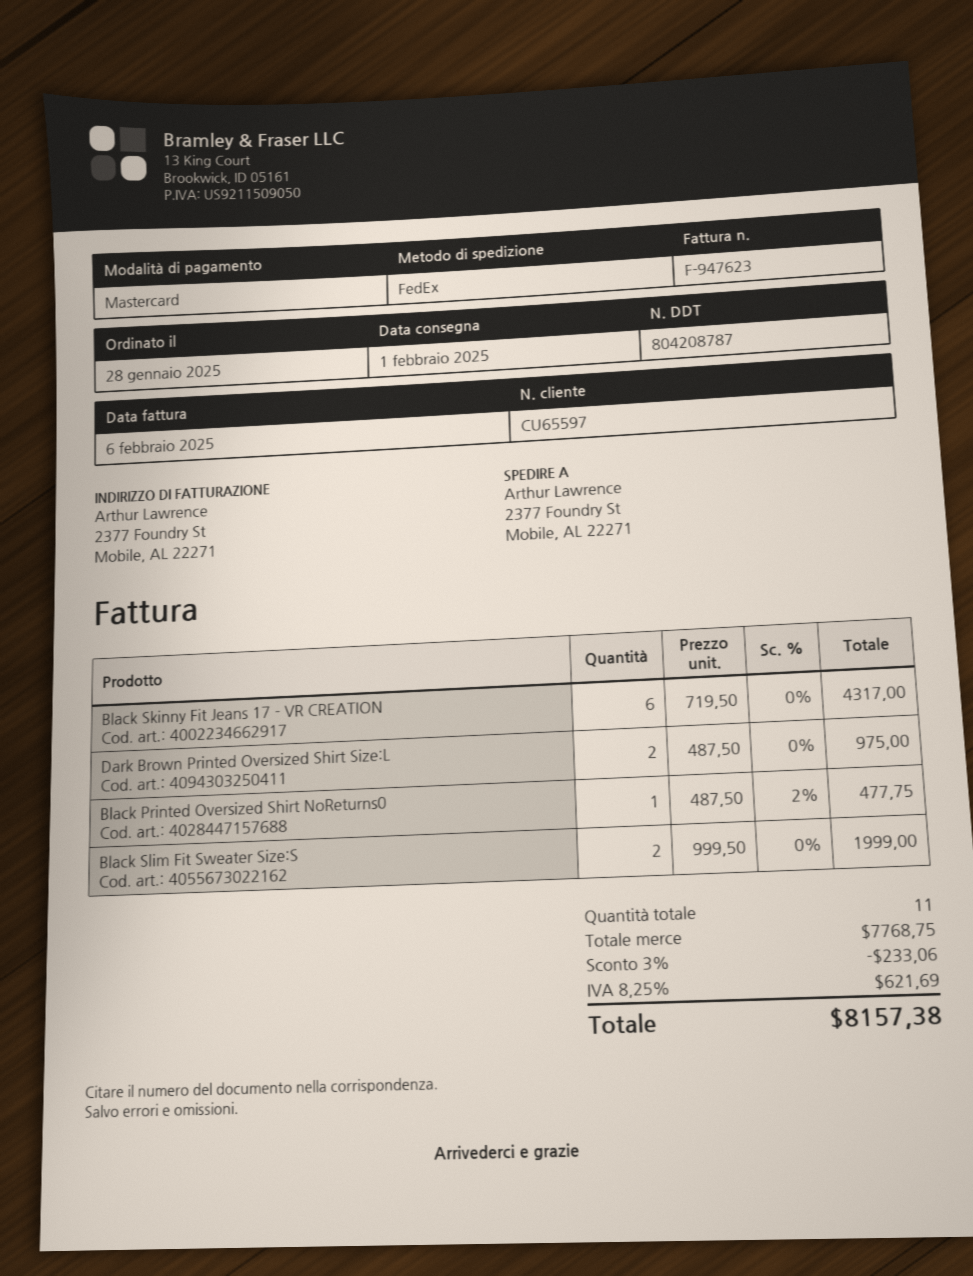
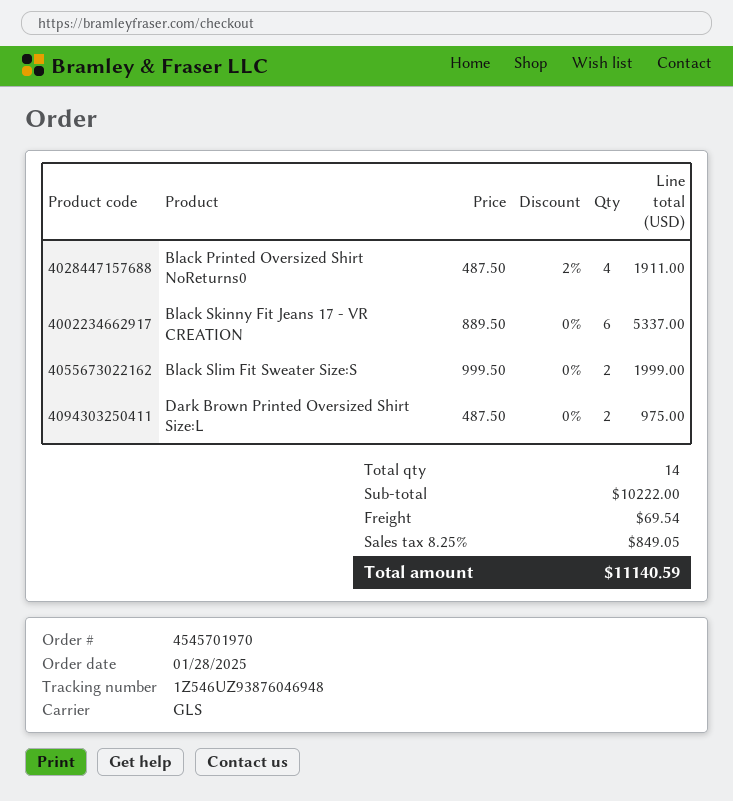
shipping method: FedEx -> GLS
Black Skinny Fit Jeans 17 - VR CREATION: 6 x 719.50 = 4317.00 -> 6 x 889.50 = 5337.00
Black Printed Oversized Shirt NoReturns0: 1 x 487.50 - 2% = 477.75 -> 4 x 487.50 - 2% = 1911.00
total quantity: 11 -> 14
subtotal: 7768.75 -> 10222.00
discount: 3% = 233.06 -> none
shipping: none -> 69.54
tax: 8.25% = 621.69 -> 8.25% = 849.05
total: 8157.38 -> 11140.59

